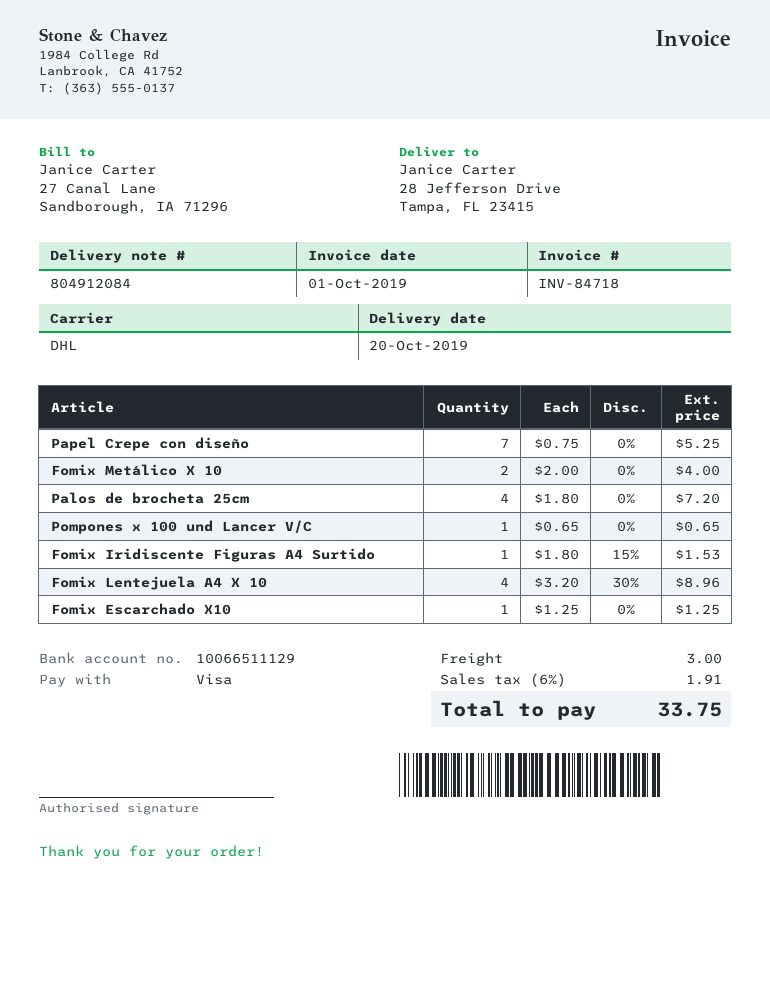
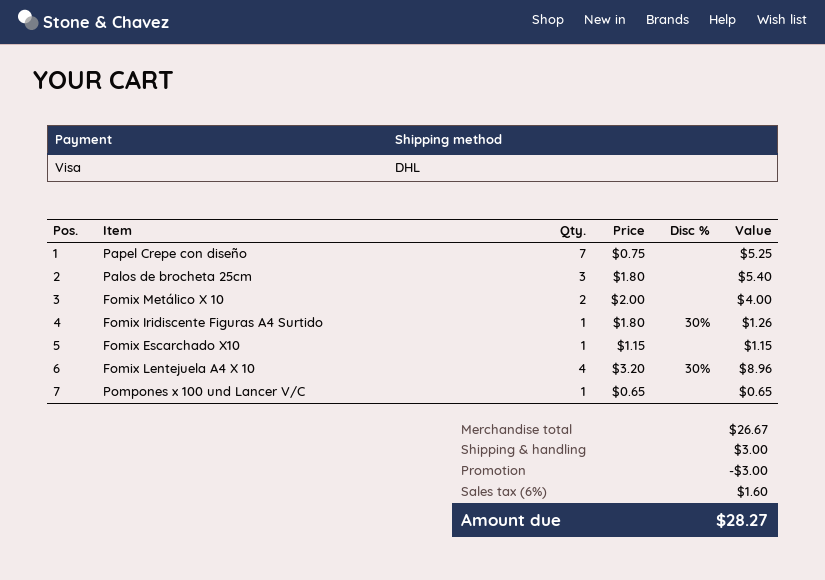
Palos de brocheta 25cm: 4 x 1.80 = 7.20 -> 3 x 1.80 = 5.40
Fomix Iridiscente Figuras A4 Surtido: 1 x 1.80 - 15% = 1.53 -> 1 x 1.80 - 30% = 1.26
Fomix Escarchado X10: 1 x 1.25 = 1.25 -> 1 x 1.15 = 1.15
discount: none -> 3.00
tax: 6% = 1.91 -> 6% = 1.60
total: 33.75 -> 28.27

